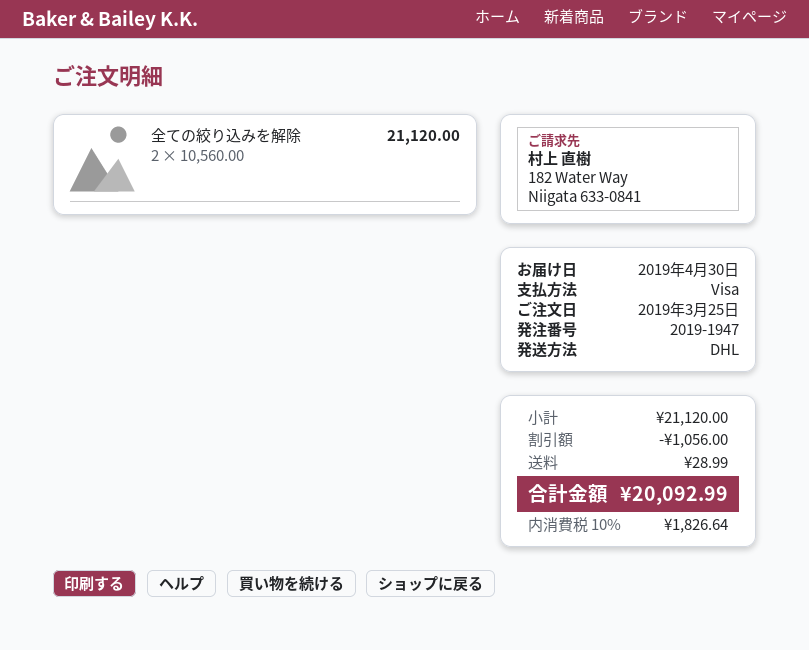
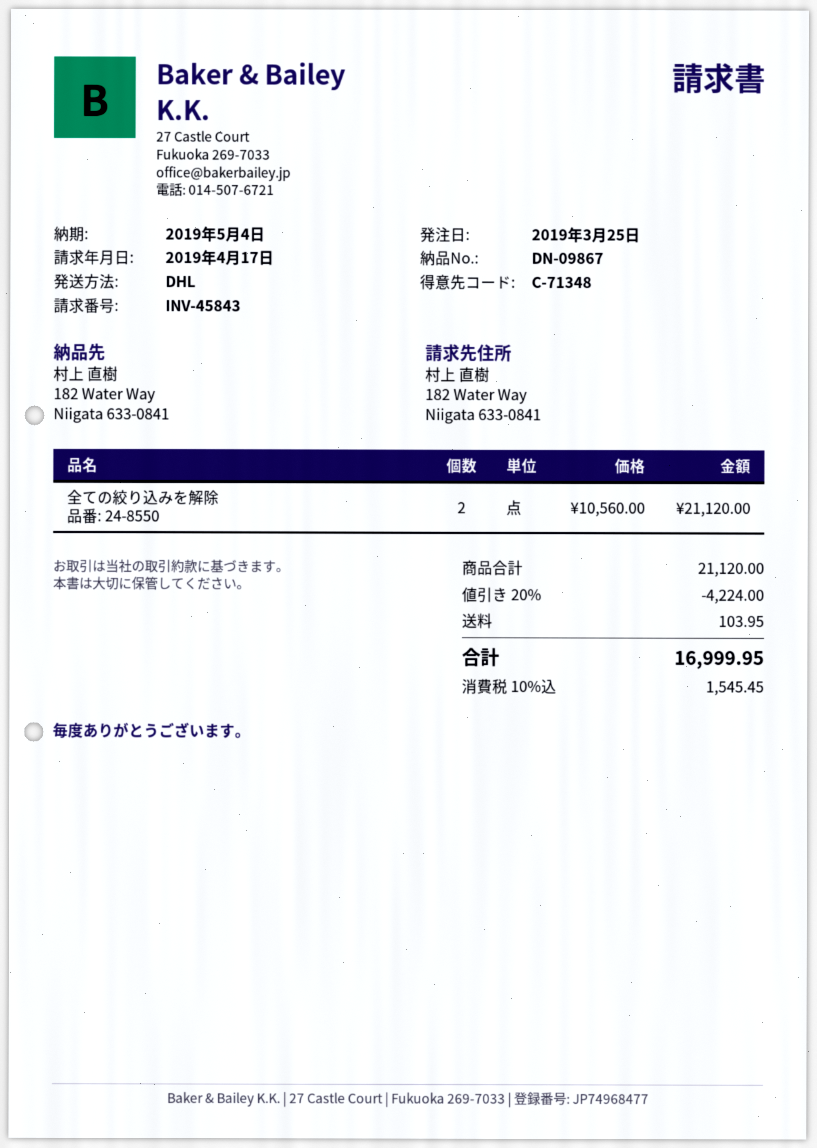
delivery date: 2019-04-30 -> 2019-05-04
discount: 1056.00 -> 4224.00
shipping: 28.99 -> 103.95
tax: 10% = 1826.64 -> 10% = 1545.45
total: 20092.99 -> 16999.95

